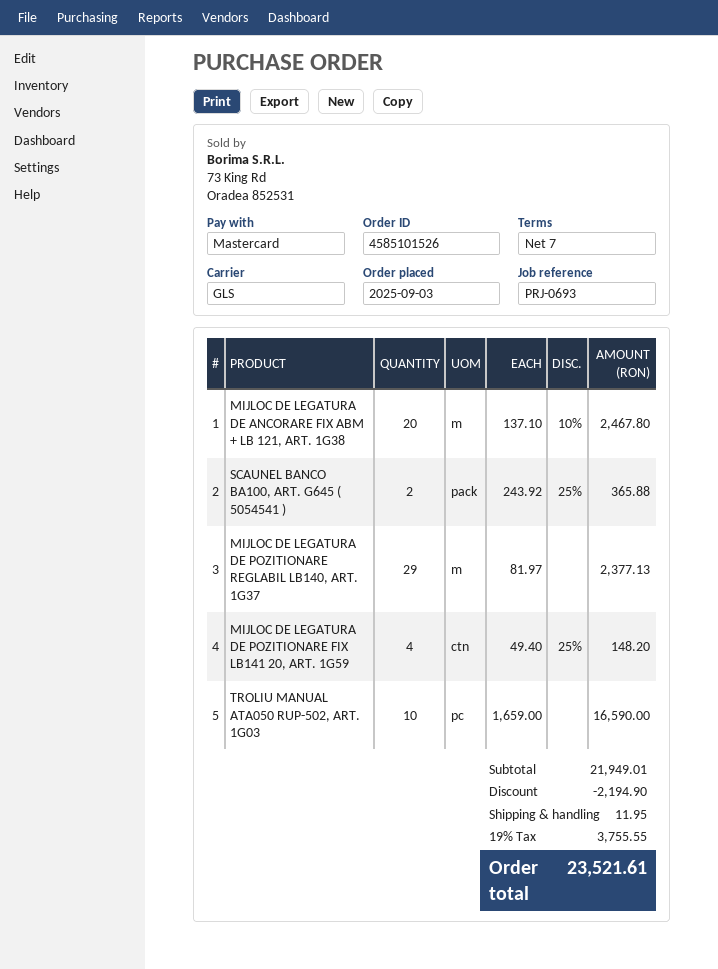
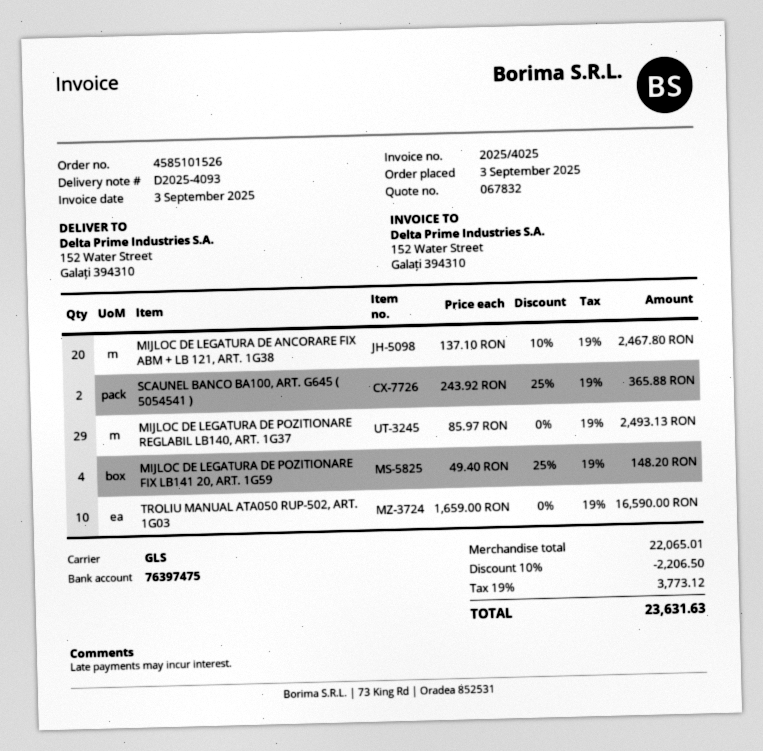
MIJLOC DE LEGATURA DE POZITIONARE REGLABIL LB140, ART. 1G37: 29 x 81.97 = 2377.13 -> 29 x 85.97 = 2493.13
subtotal: 21949.01 -> 22065.01
discount: 2194.90 -> 2206.50
shipping: 11.95 -> none
tax: 19% = 3755.55 -> 19% = 3773.12
total: 23521.61 -> 23631.63

